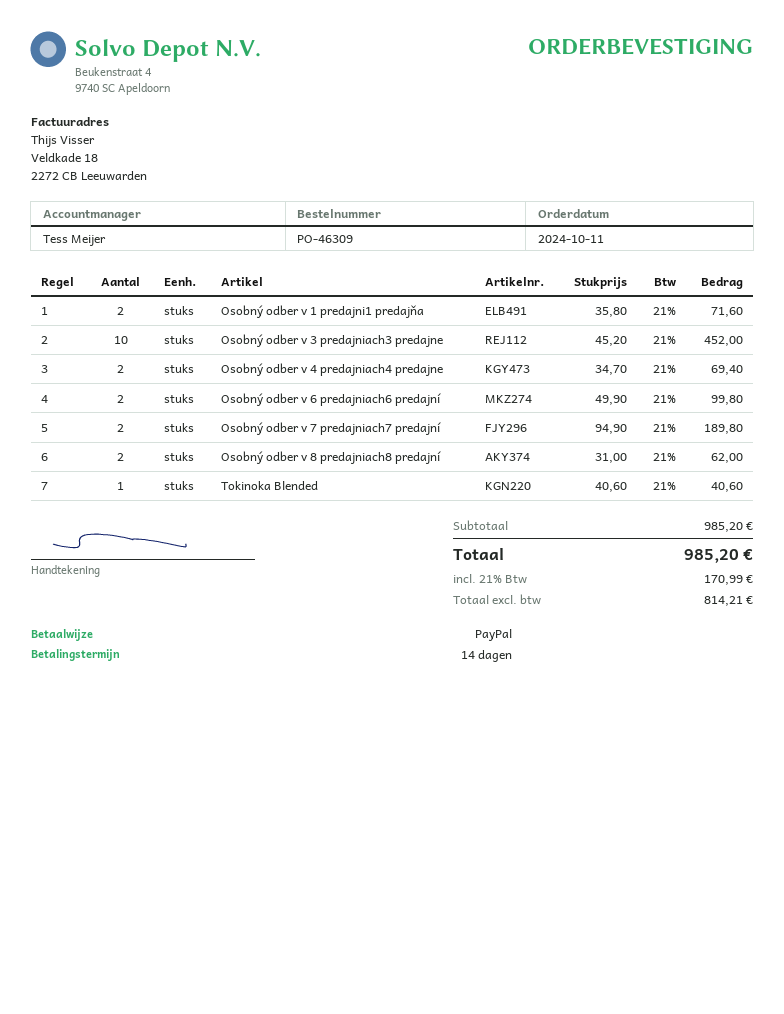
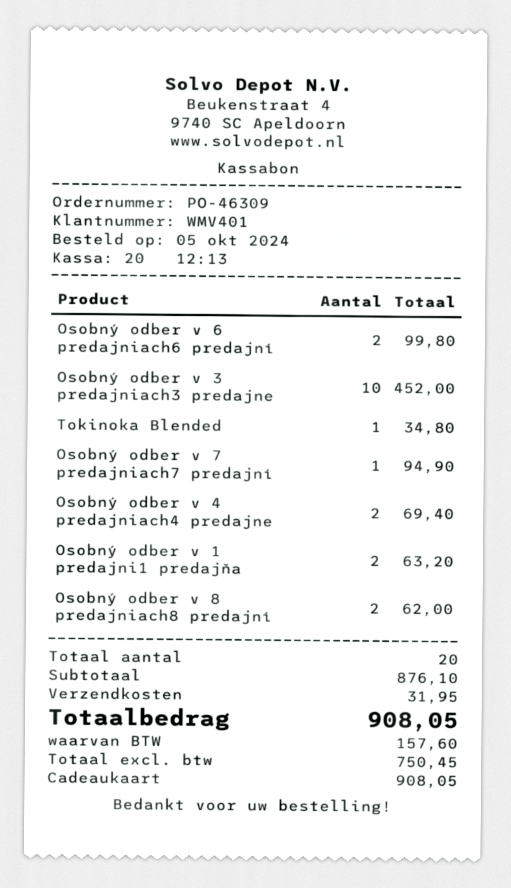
order date: 2024-10-11 -> 2024-10-05
payment method: PayPal -> gift card
Osobný odber v 1 predajni1 predajňa: 2 for 71.60 -> 2 for 63.20
Osobný odber v 7 predajniach7 predajní: 2 for 189.80 -> 1 for 94.90
Tokinoka Blended: 1 for 40.60 -> 1 for 34.80
subtotal: 985.20 -> 876.10
shipping: none -> 31.95
net: 814.21 -> 750.45
tax: 170.99 -> 157.60
total: 985.20 -> 908.05

